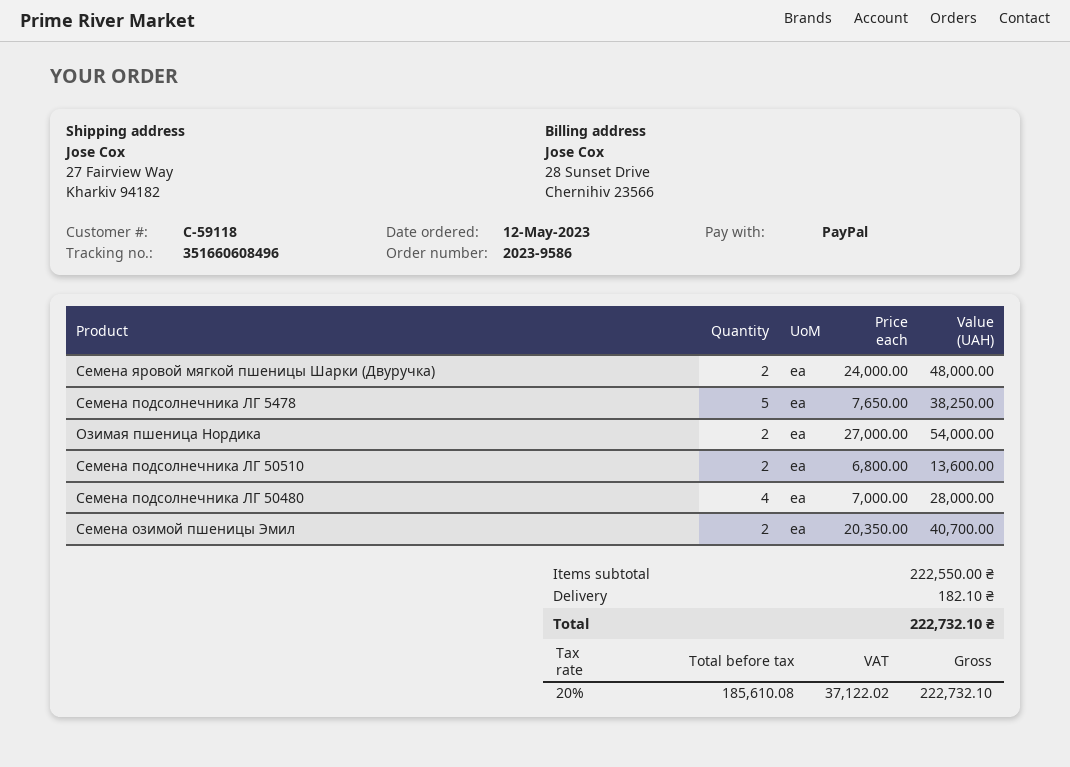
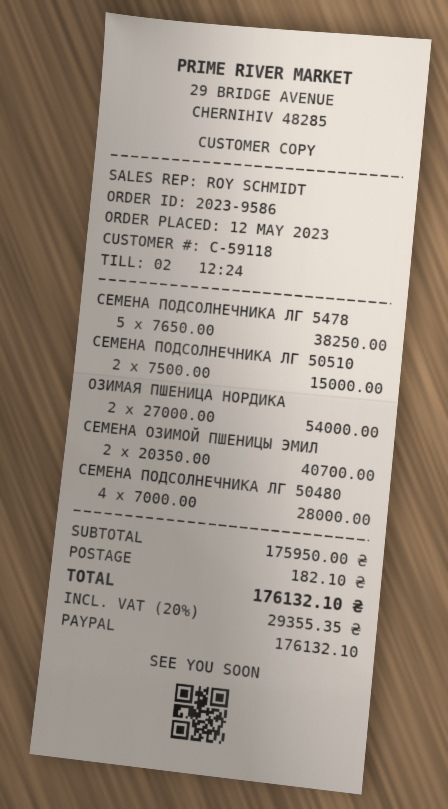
Семена яровой мягкой пшеницы Шарки (Двуручка): 2 x 24000.00 = 48000.00 -> none
Семена подсолнечника ЛГ 50510: 2 x 6800.00 = 13600.00 -> 2 x 7500.00 = 15000.00
subtotal: 222550.00 -> 175950.00
tax: 20% = 37122.02 -> 20% = 29355.35
total: 222732.10 -> 176132.10

